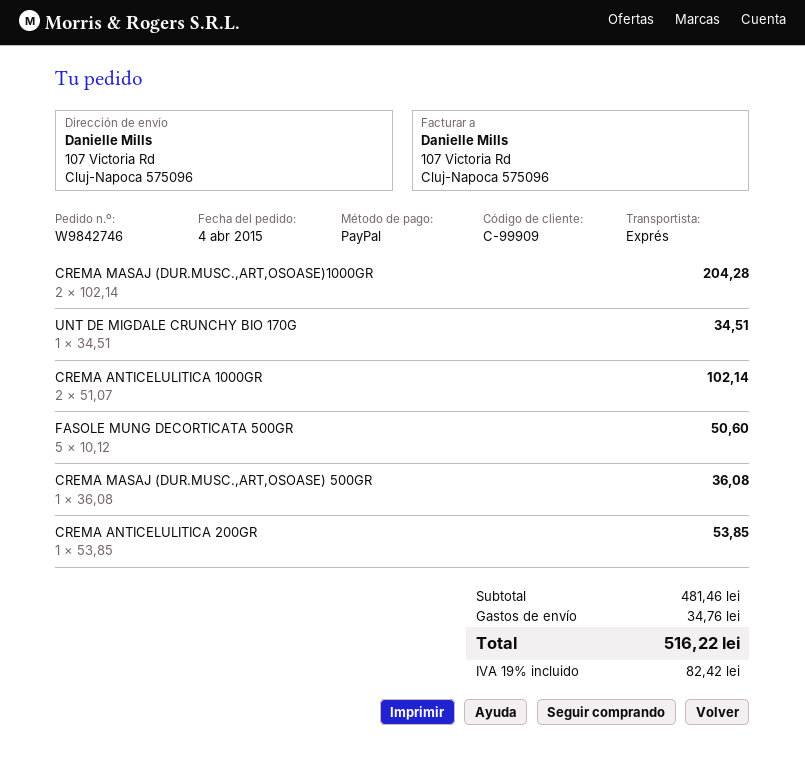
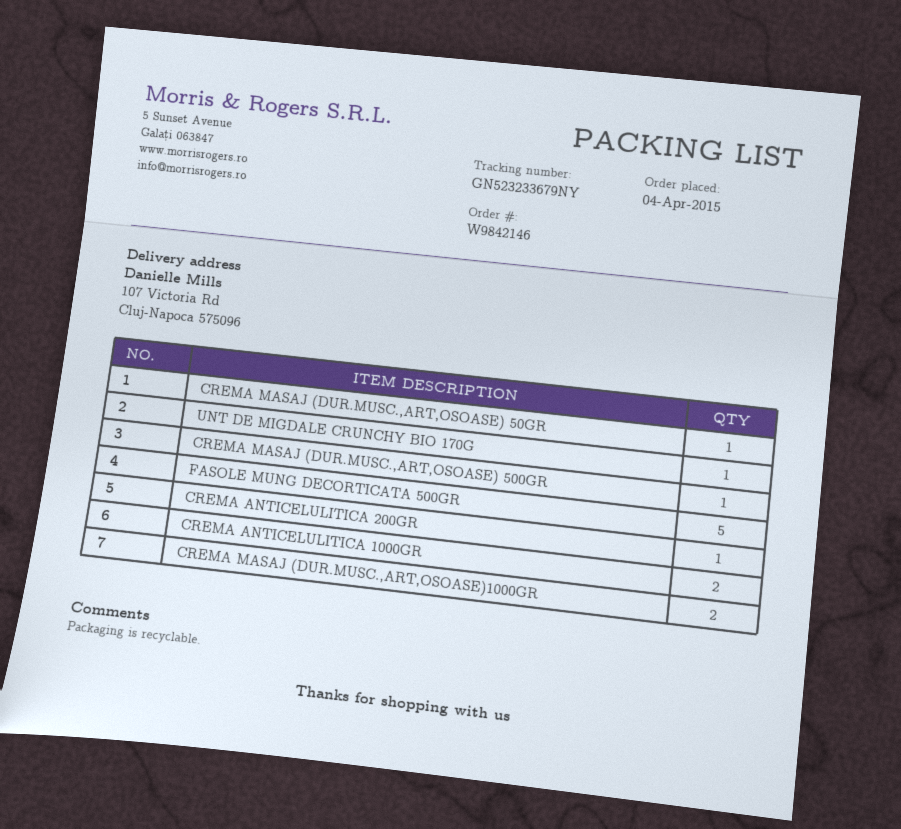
order number: W9842746 -> W9842146
CREMA MASAJ (DUR.MUSC.,ART,OSOASE) 50GR: none -> 1

